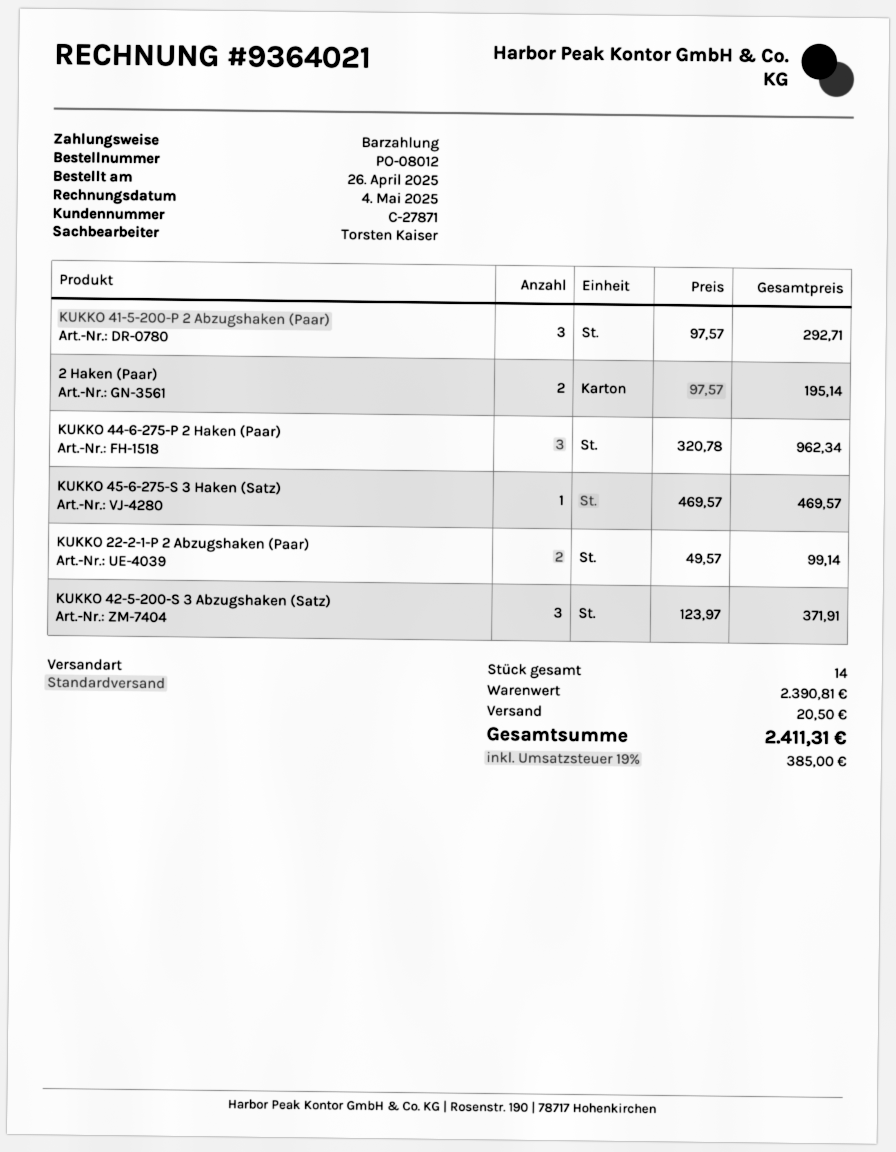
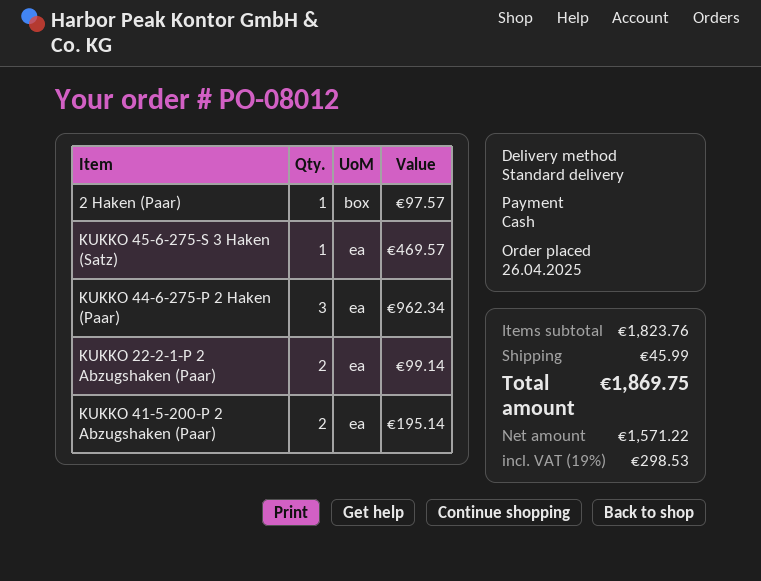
KUKKO 41-5-200-P 2 Abzugshaken (Paar): 3 for 292.71 -> 2 for 195.14
2 Haken (Paar): 2 for 195.14 -> 1 for 97.57
KUKKO 42-5-200-S 3 Abzugshaken (Satz): 3 for 371.91 -> none
subtotal: 2390.81 -> 1823.76
shipping: 20.50 -> 45.99
tax: 19% = 385.00 -> 19% = 298.53
total: 2411.31 -> 1869.75

